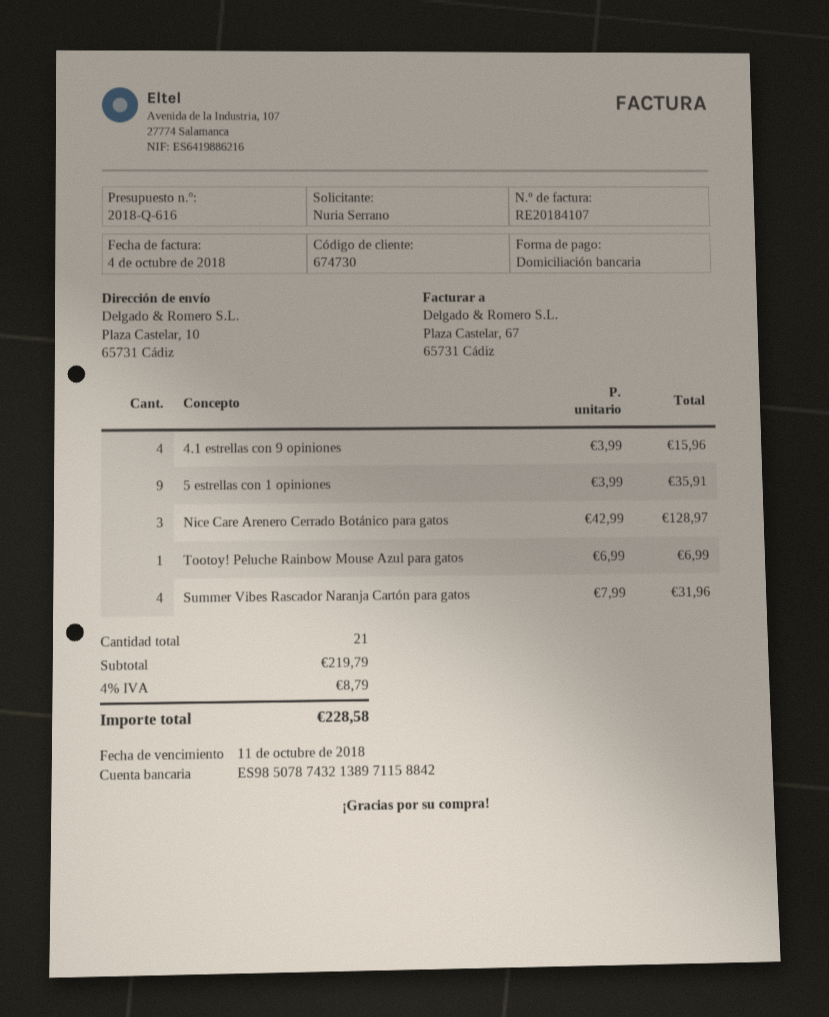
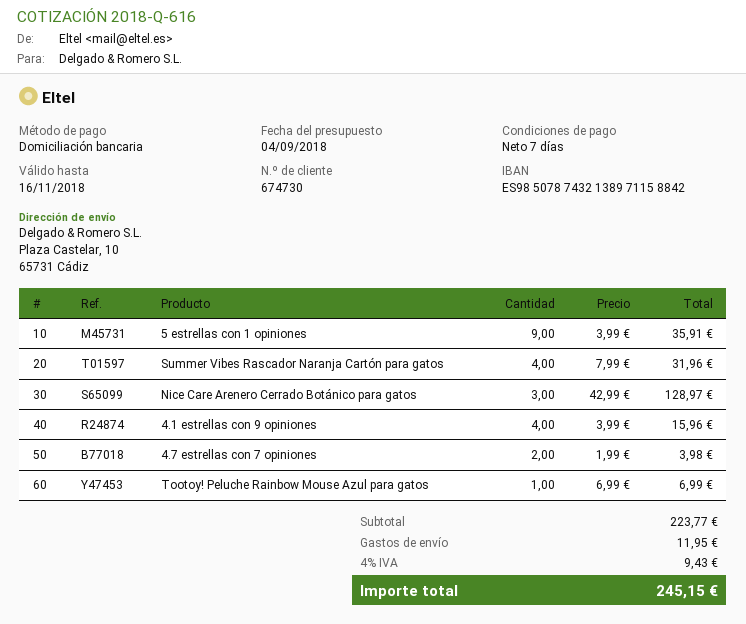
4.7 estrellas con 7 opiniones: none -> 2 x 1.99 = 3.98
subtotal: 219.79 -> 223.77
shipping: none -> 11.95
tax: 4% = 8.79 -> 4% = 9.43
total: 228.58 -> 245.15

